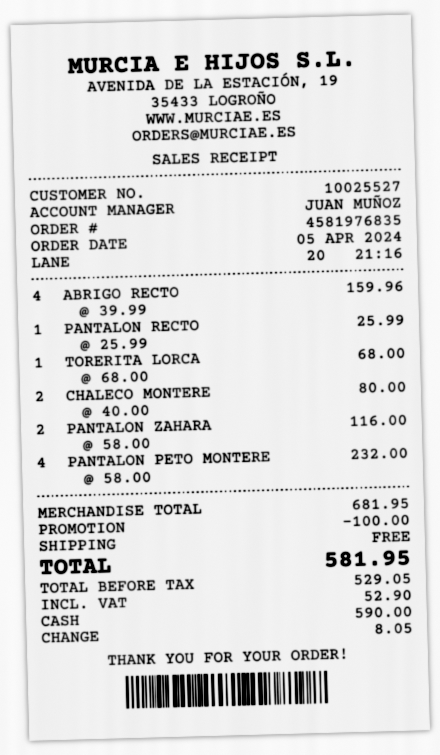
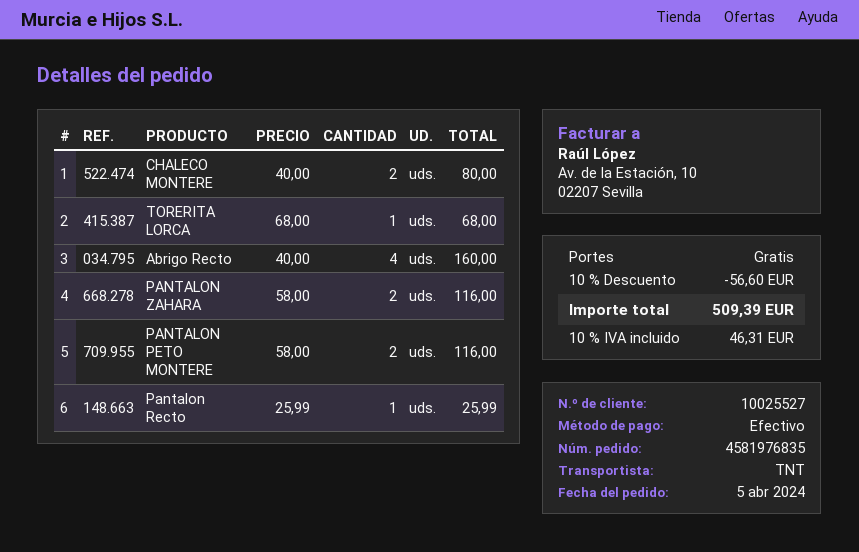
ABRIGO RECTO: 4 x 39.99 = 159.96 -> 4 x 40.00 = 160.00
PANTALON PETO MONTERE: 4 x 58.00 = 232.00 -> 2 x 58.00 = 116.00
discount: 100.00 -> 56.60
tax: 52.90 -> 46.31
total: 581.95 -> 509.39

